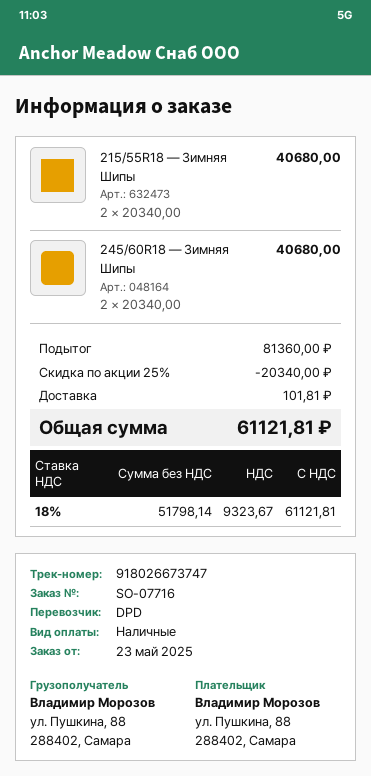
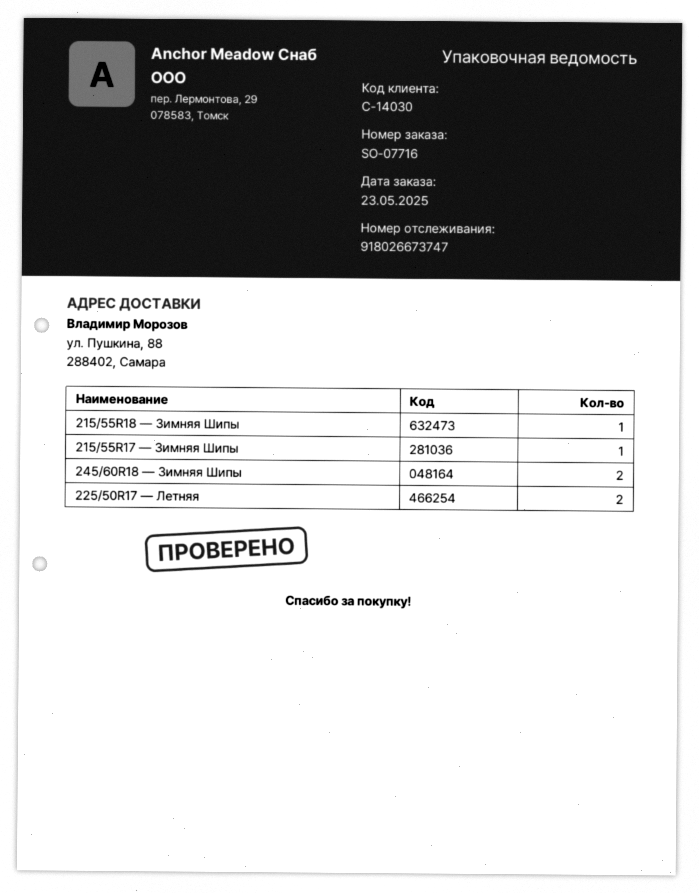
215/55R18 — Зимняя Шипы: 2 -> 1
215/55R17 — Зимняя Шипы: none -> 1
225/50R17 — Летняя: none -> 2

